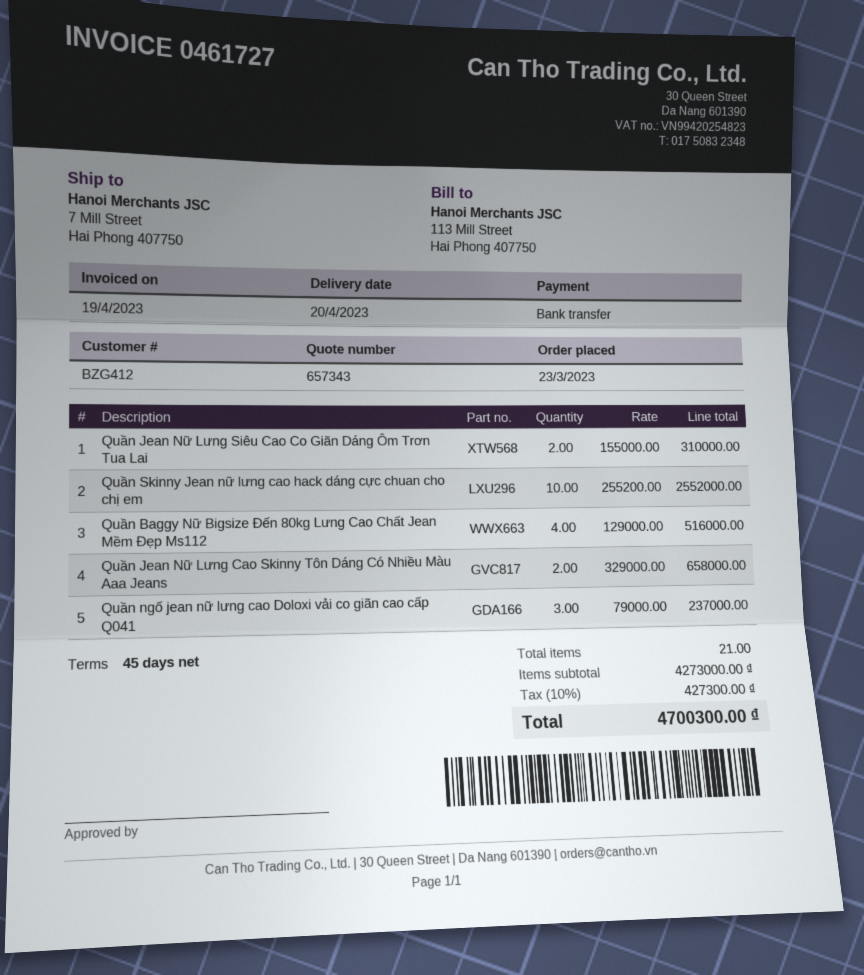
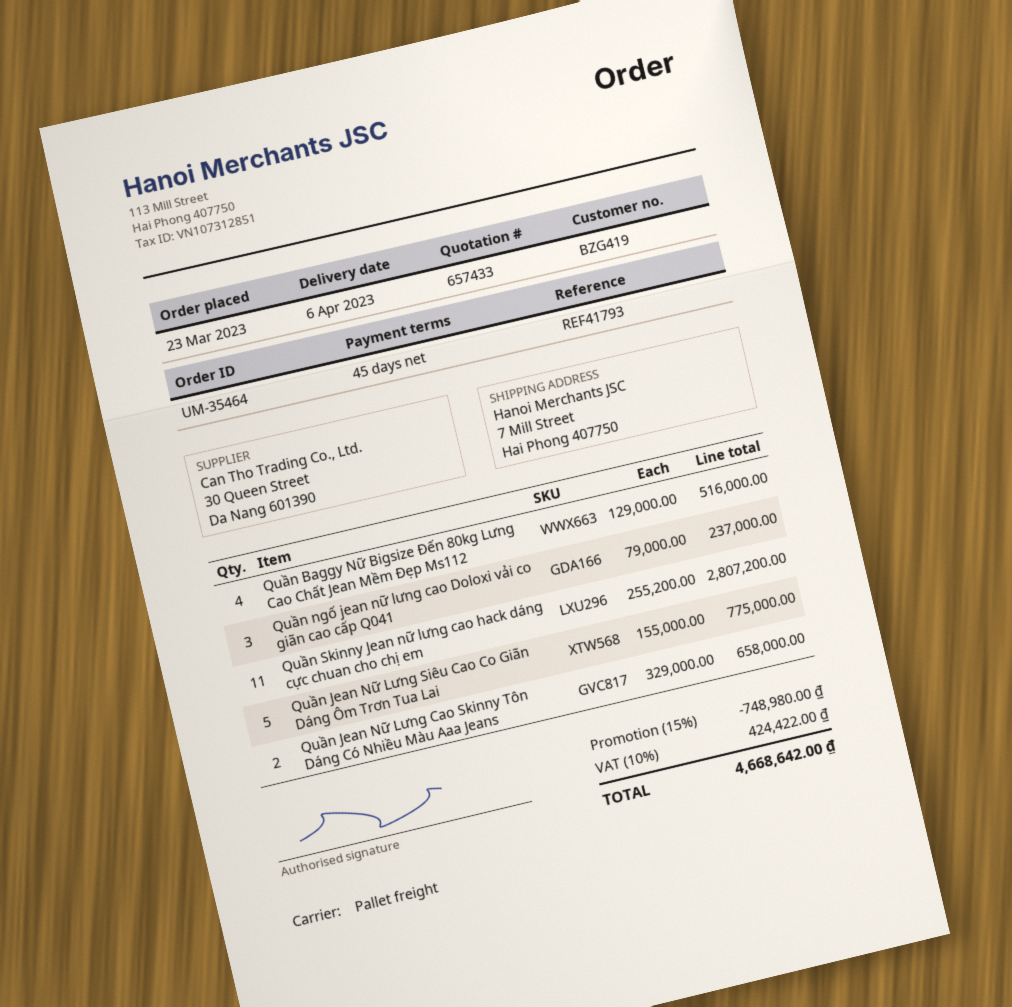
quote number: 657343 -> 657433
delivery date: 2023-04-20 -> 2023-04-06
customer number: BZG412 -> BZG419
Quần Jean Nữ Lưng Siêu Cao Co Giãn Dáng Ôm Trơn Tua Lai: 2 x 155000.00 = 310000.00 -> 5 x 155000.00 = 775000.00
Quần Skinny Jean nữ lưng cao hack dáng cực chuan cho chị em: 10 x 255200.00 = 2552000.00 -> 11 x 255200.00 = 2807200.00
discount: none -> 15% = 748980.00
tax: 10% = 427300.00 -> 10% = 424422.00
total: 4700300.00 -> 4668642.00

